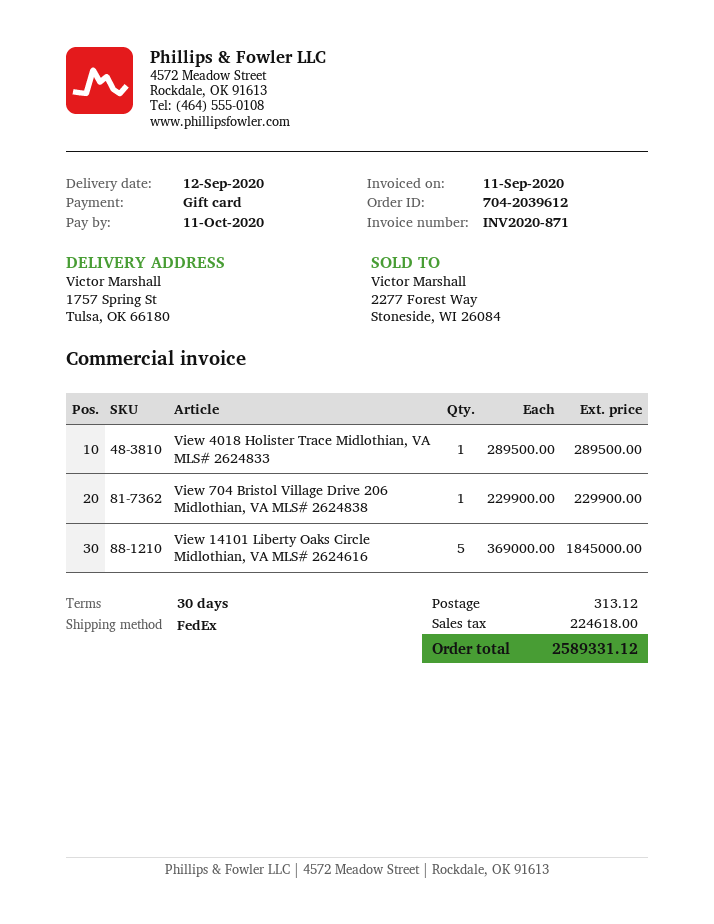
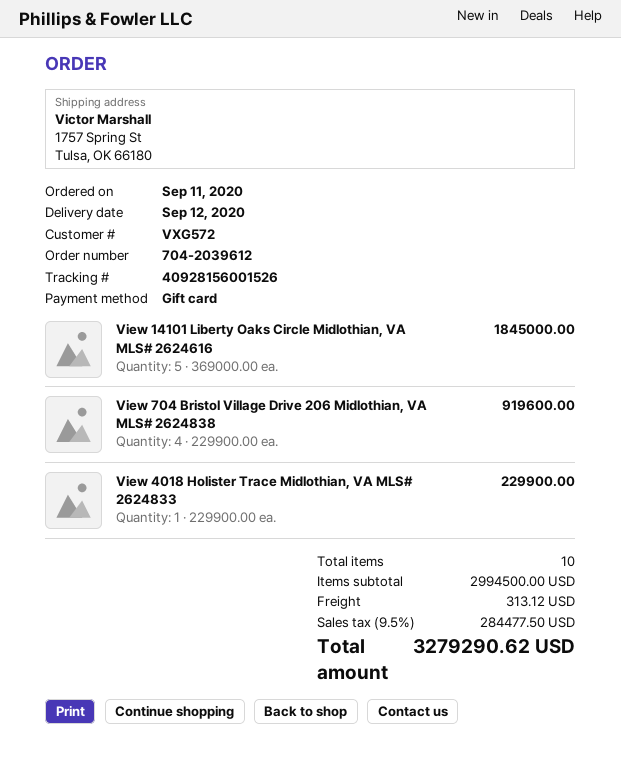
View 4018 Holister Trace Midlothian, VA MLS# 2624833: 1 x 289500.00 = 289500.00 -> 1 x 229900.00 = 229900.00
View 704 Bristol Village Drive 206 Midlothian, VA MLS# 2624838: 1 x 229900.00 = 229900.00 -> 4 x 229900.00 = 919600.00
tax: 224618.00 -> 284477.50
total: 2589331.12 -> 3279290.62

